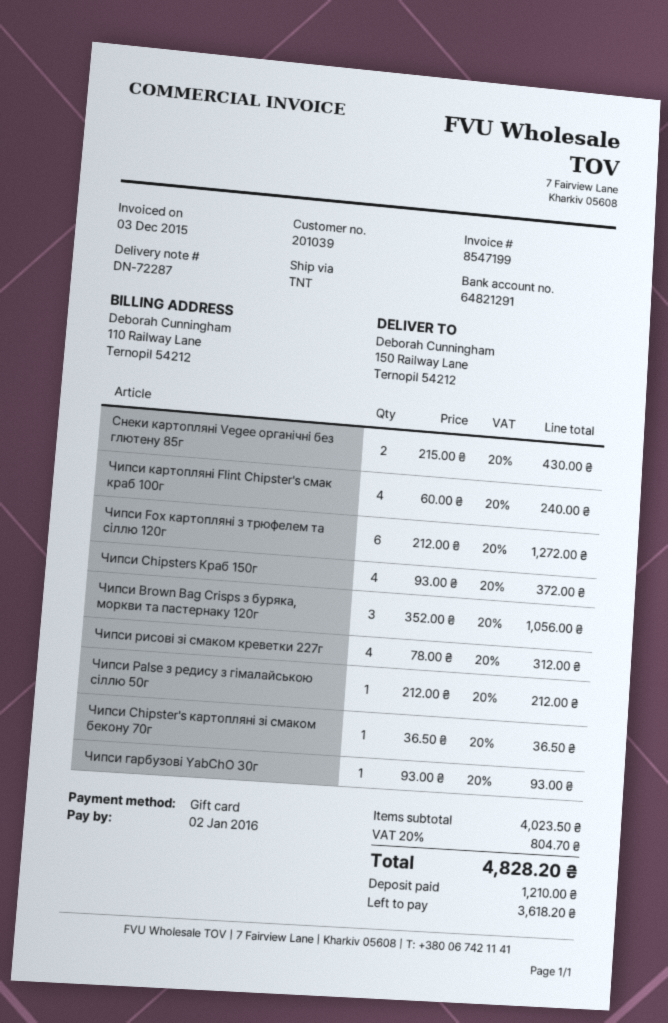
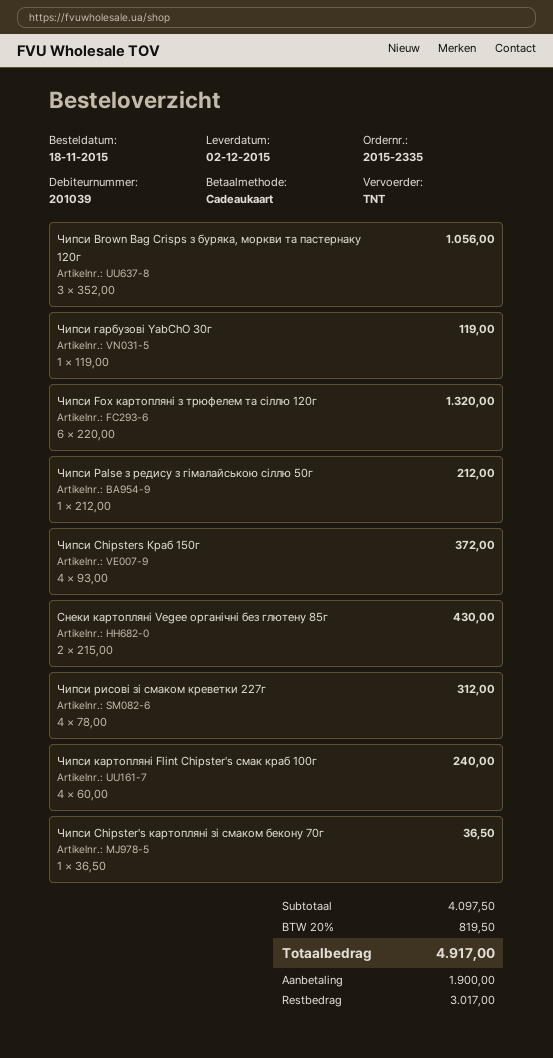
Чипси Fox картопляні з трюфелем та сіллю 120г: 6 x 212.00 = 1272.00 -> 6 x 220.00 = 1320.00
Чипси гарбузові YabChO 30г: 1 x 93.00 = 93.00 -> 1 x 119.00 = 119.00
subtotal: 4023.50 -> 4097.50
tax: 20% = 804.70 -> 20% = 819.50
total: 4828.20 -> 4917.00
deposit: 1210.00 -> 1900.00
balance: 3618.20 -> 3017.00

